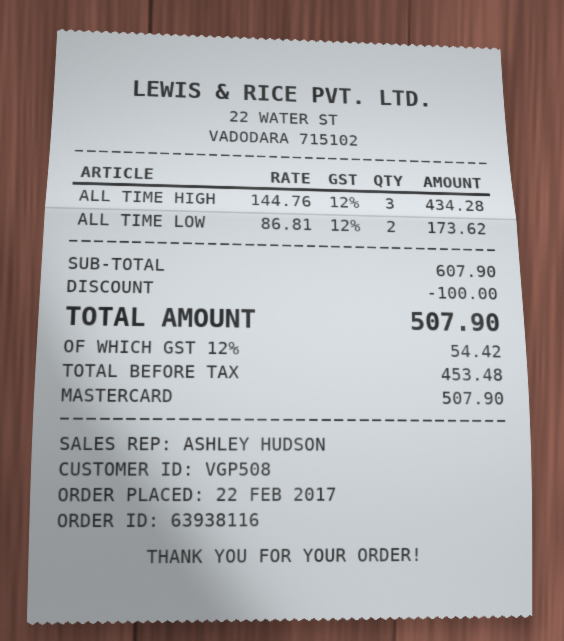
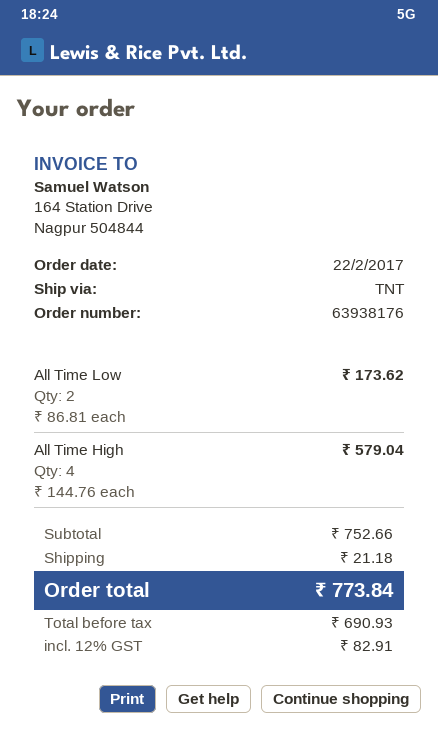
order number: 63938116 -> 63938176
ALL TIME HIGH: 3 x 144.76 = 434.28 -> 4 x 144.76 = 579.04
subtotal: 607.90 -> 752.66
discount: 100.00 -> none
shipping: none -> 21.18
net: 453.48 -> 690.93
tax: 12% = 54.42 -> 12% = 82.91
total: 507.90 -> 773.84

